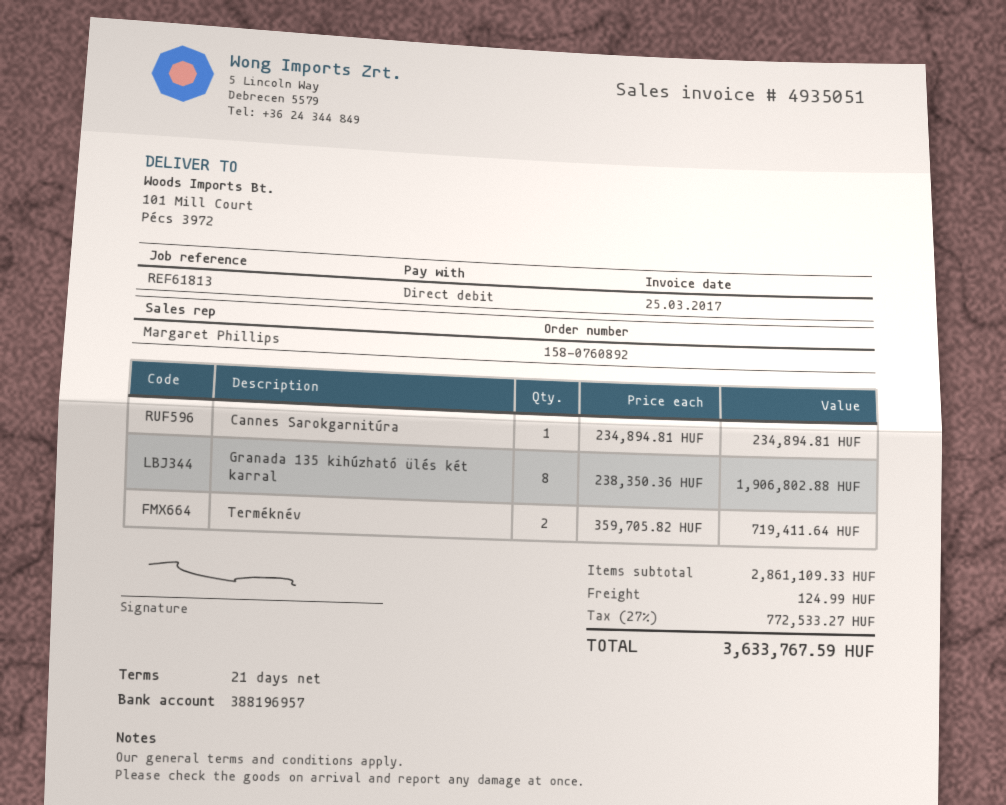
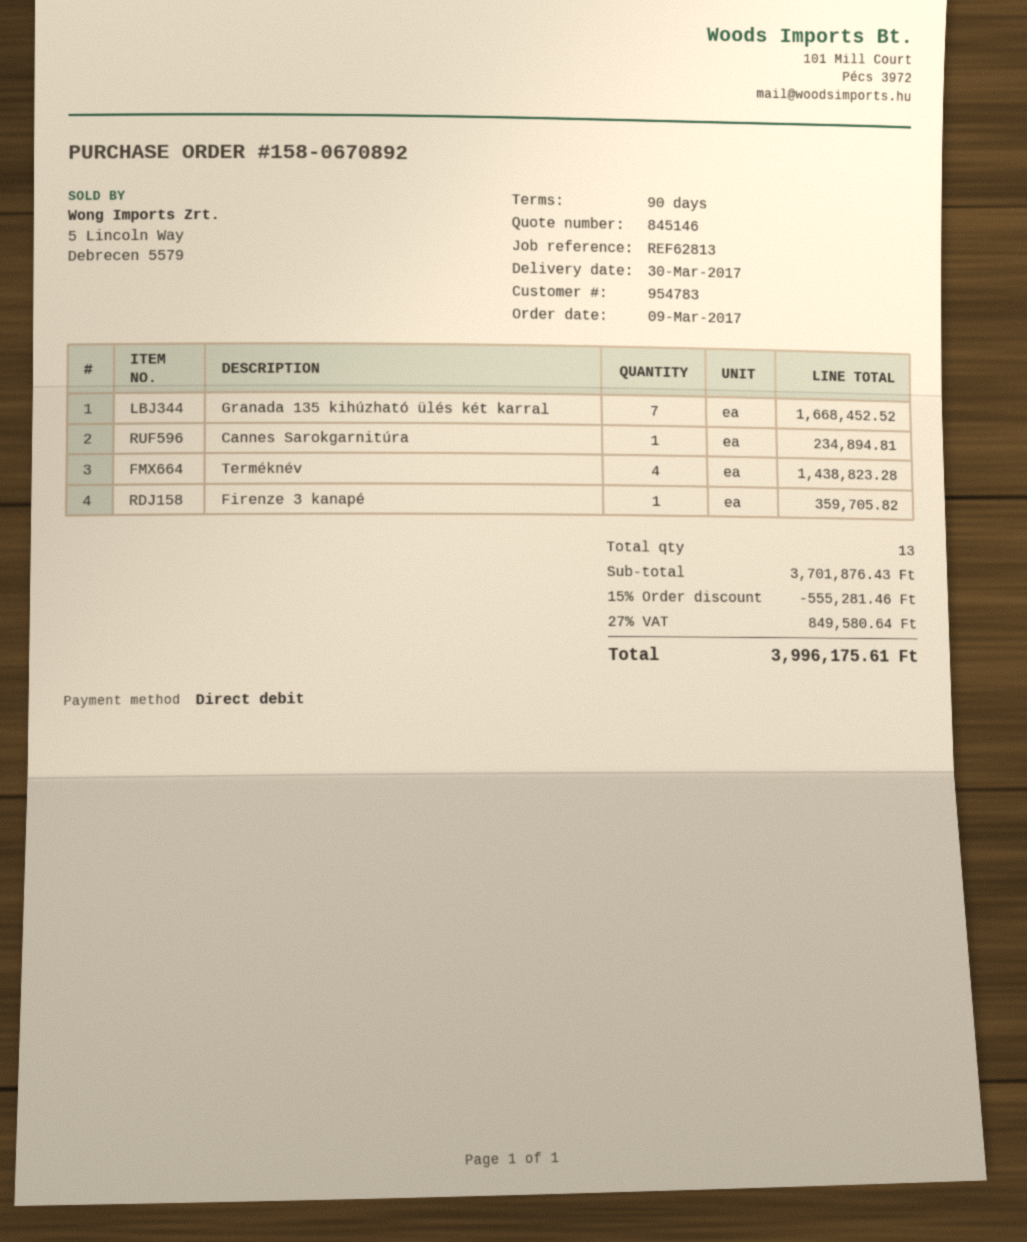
order number: 158-0760892 -> 158-0670892
payment terms: 21 days -> 90 days
reference: REF61813 -> REF62813
Granada 135 kihúzható ülés két karral: 8 for 1906802.88 -> 7 for 1668452.52
Terméknév: 2 for 719411.64 -> 4 for 1438823.28
Firenze 3 kanapé: none -> 1 for 359705.82
subtotal: 2861109.33 -> 3701876.43
discount: none -> 15% = 555281.46
shipping: 124.99 -> none
tax: 27% = 772533.27 -> 27% = 849580.64
total: 3633767.59 -> 3996175.61

